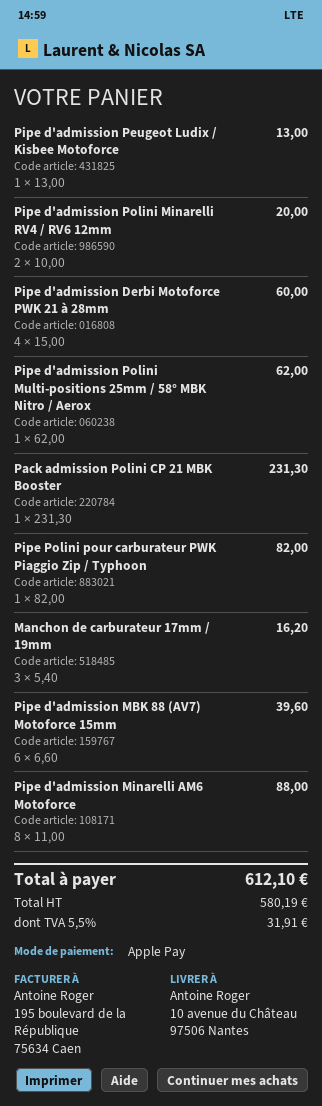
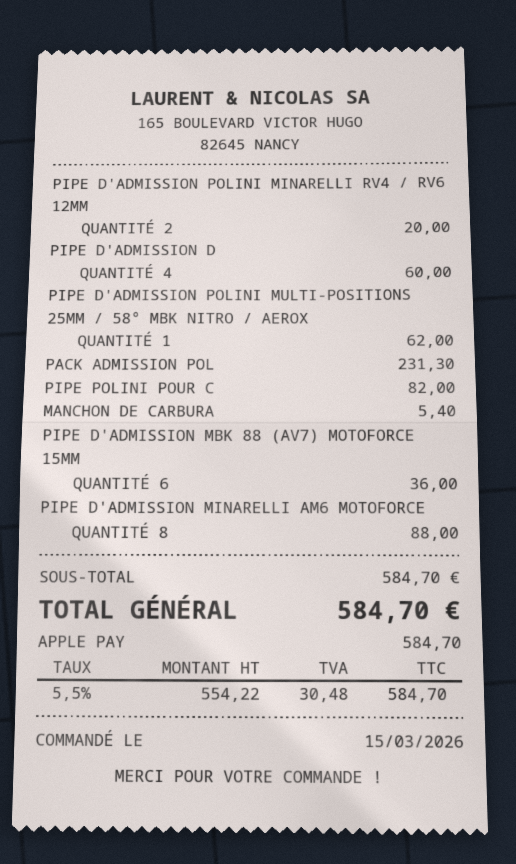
Pipe d'admission Peugeot Ludix / Kisbee Motoforce: 1 for 13.00 -> none
Manchon de carburateur 17mm / 19mm: 3 for 16.20 -> 1 for 5.40
Pipe d'admission MBK 88 (AV7) Motoforce 15mm: 6 for 39.60 -> 6 for 36.00
net: 580.19 -> 554.22
tax: 5.5% = 31.91 -> 5.5% = 30.48
total: 612.10 -> 584.70

